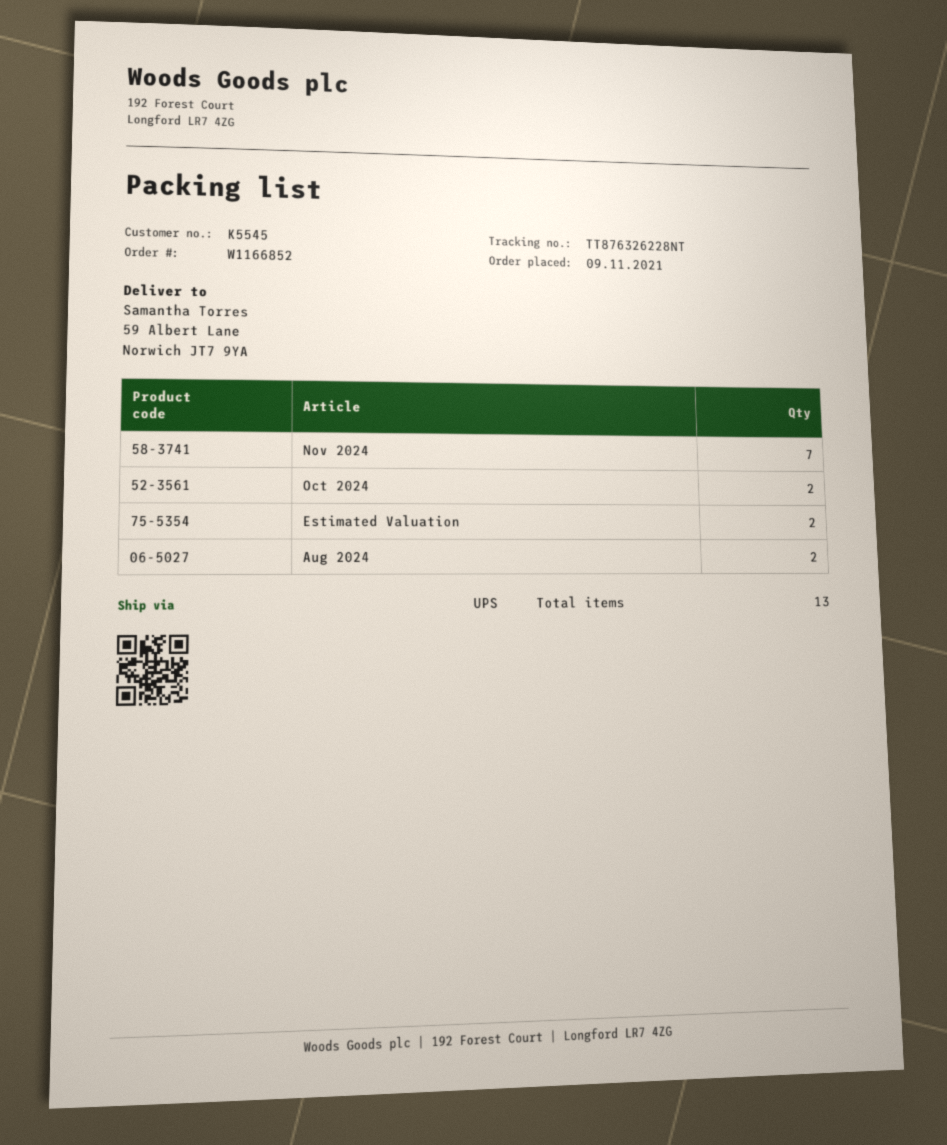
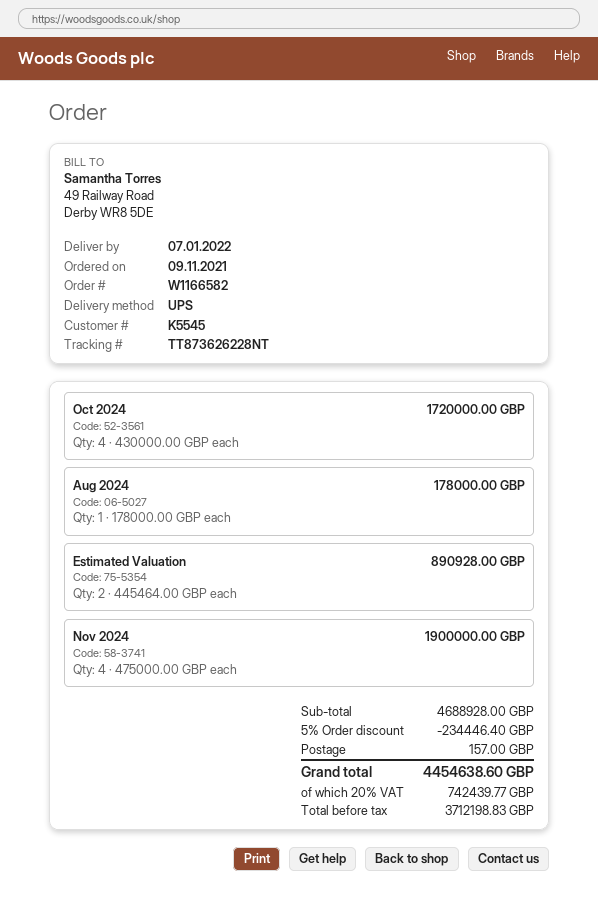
order number: W1166852 -> W1166582
tracking number: TT876326228NT -> TT873626228NT
Nov 2024: 7 -> 4
Oct 2024: 2 -> 4
Aug 2024: 2 -> 1

